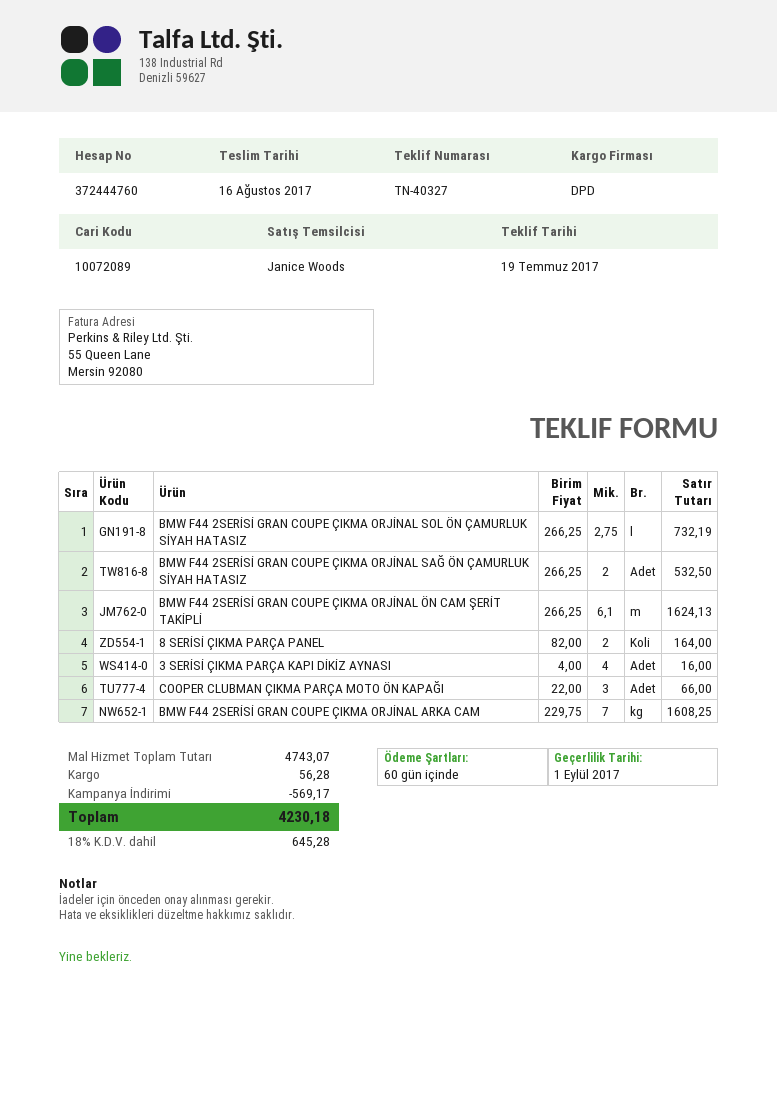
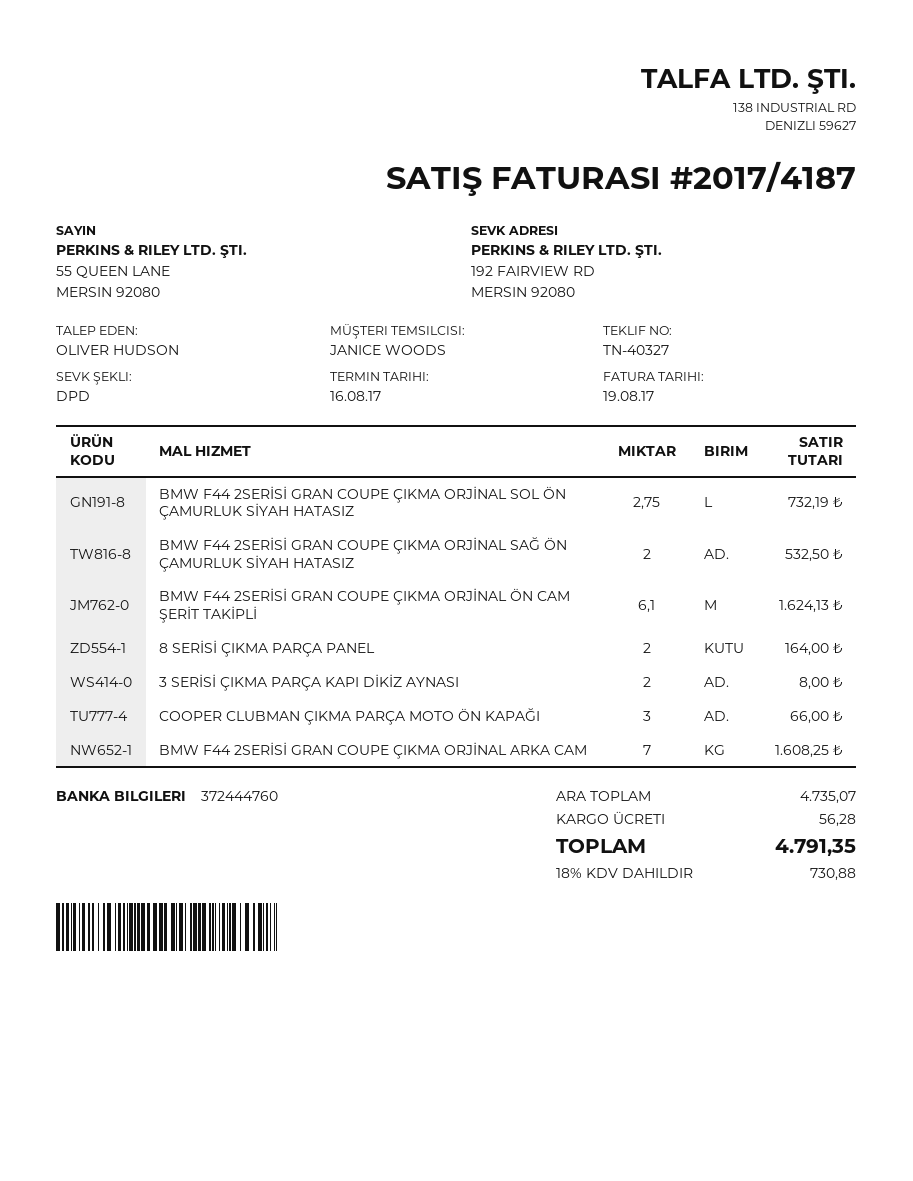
3 SERİSİ ÇIKMA PARÇA KAPI DİKİZ AYNASI: 4 for 16.00 -> 2 for 8.00
subtotal: 4743.07 -> 4735.07
discount: 569.17 -> none
tax: 18% = 645.28 -> 18% = 730.88
total: 4230.18 -> 4791.35

